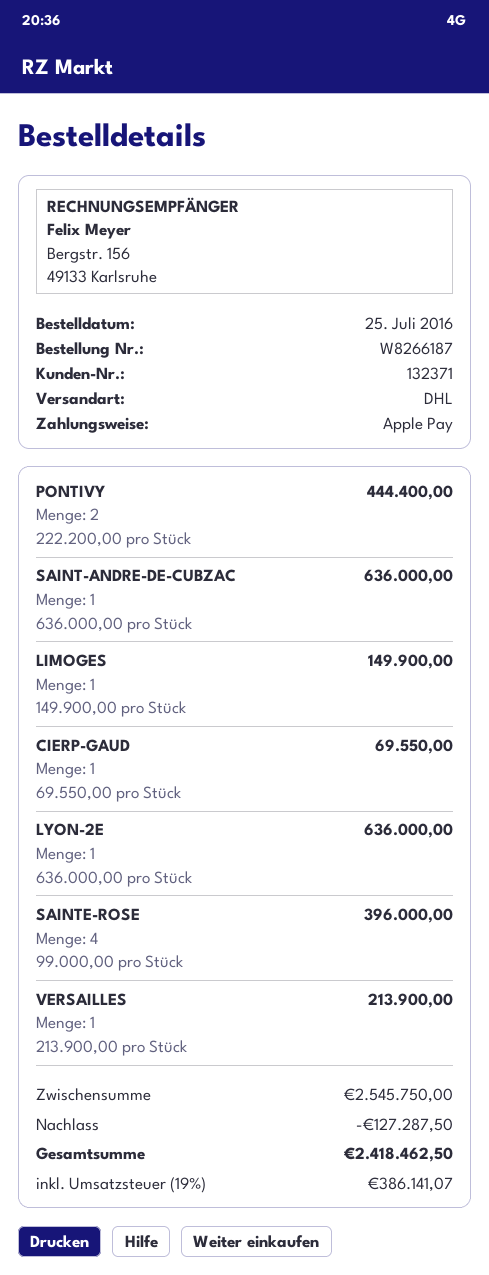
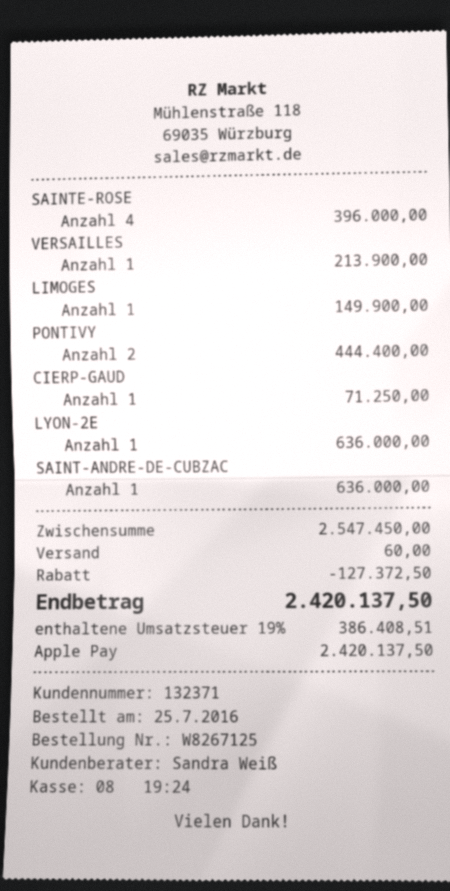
order number: W8266187 -> W8267125
CIERP-GAUD: 1 for 69550.00 -> 1 for 71250.00
subtotal: 2545750.00 -> 2547450.00
discount: 127287.50 -> 127372.50
shipping: none -> 60.00
tax: 19% = 386141.07 -> 19% = 386408.51
total: 2418462.50 -> 2420137.50

